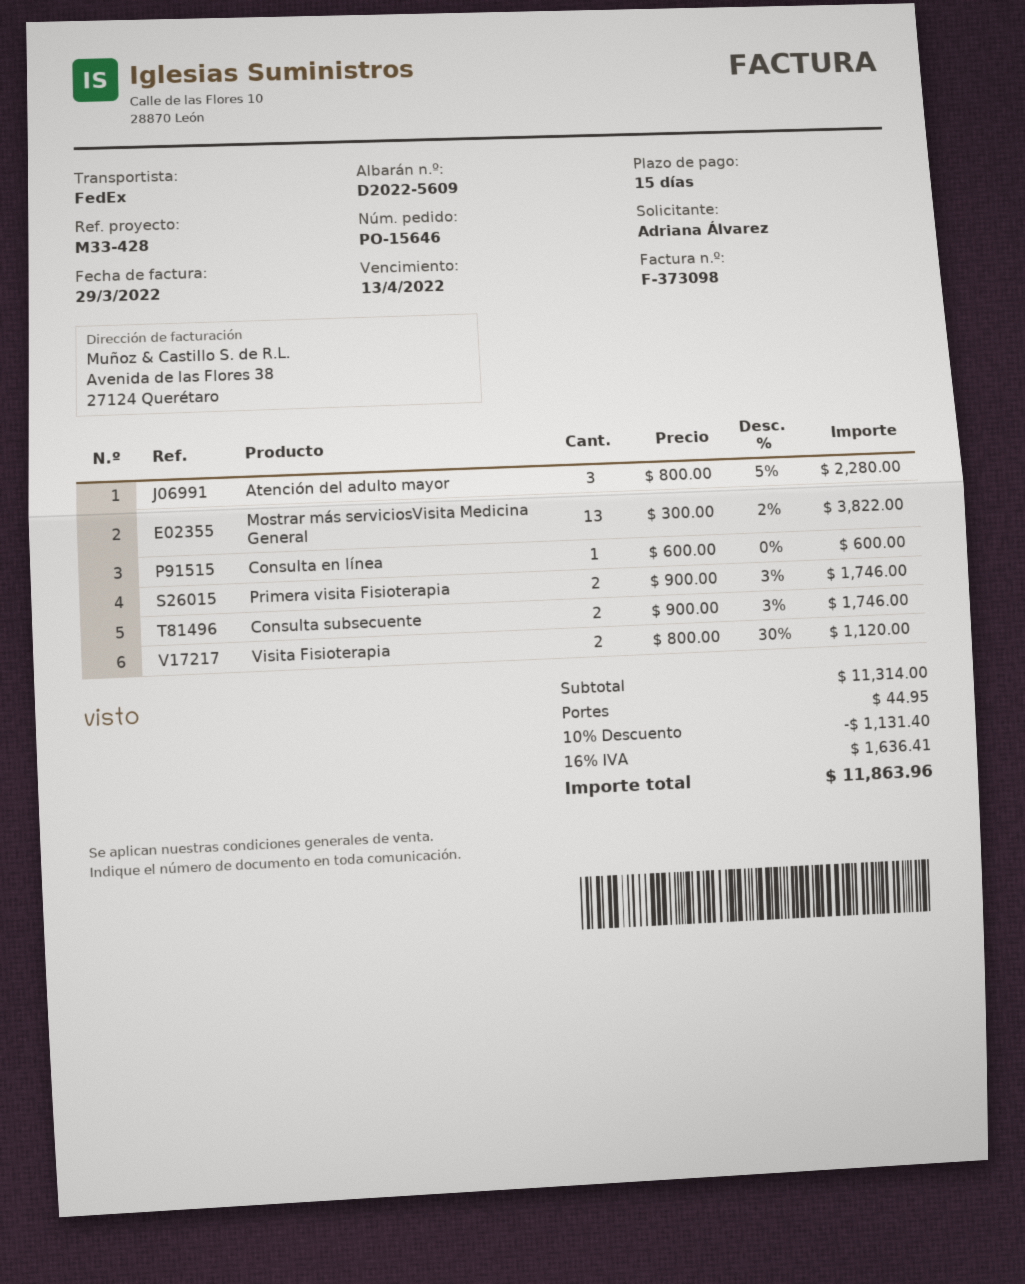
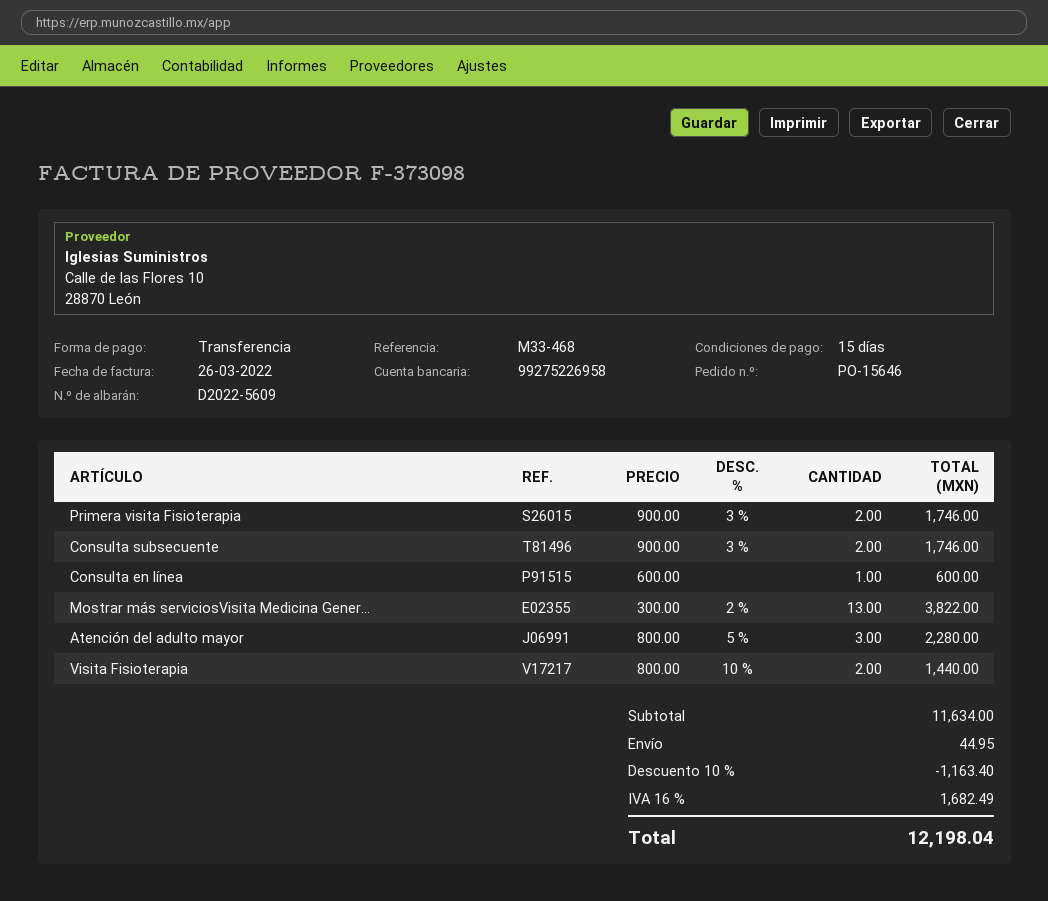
invoice date: 2022-03-29 -> 2022-03-26
reference: M33-428 -> M33-468
Visita Fisioterapia: 2 x 800.00 - 30% = 1120.00 -> 2 x 800.00 - 10% = 1440.00
subtotal: 11314.00 -> 11634.00
discount: 10% = 1131.40 -> 10% = 1163.40
tax: 16% = 1636.41 -> 16% = 1682.49
total: 11863.96 -> 12198.04

